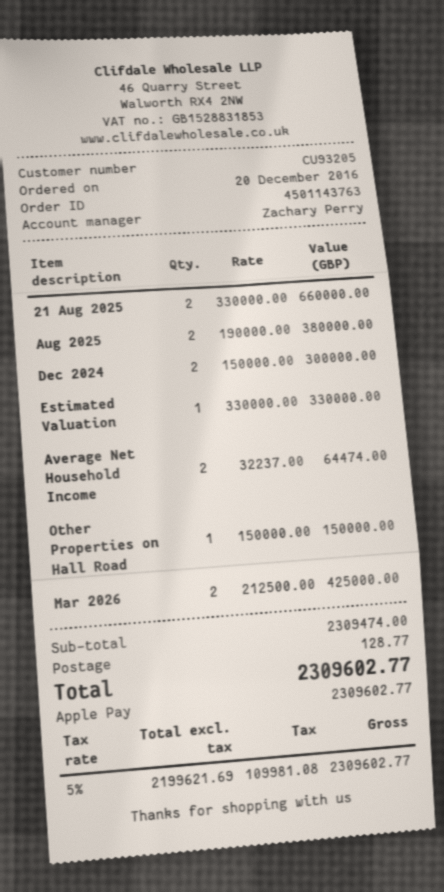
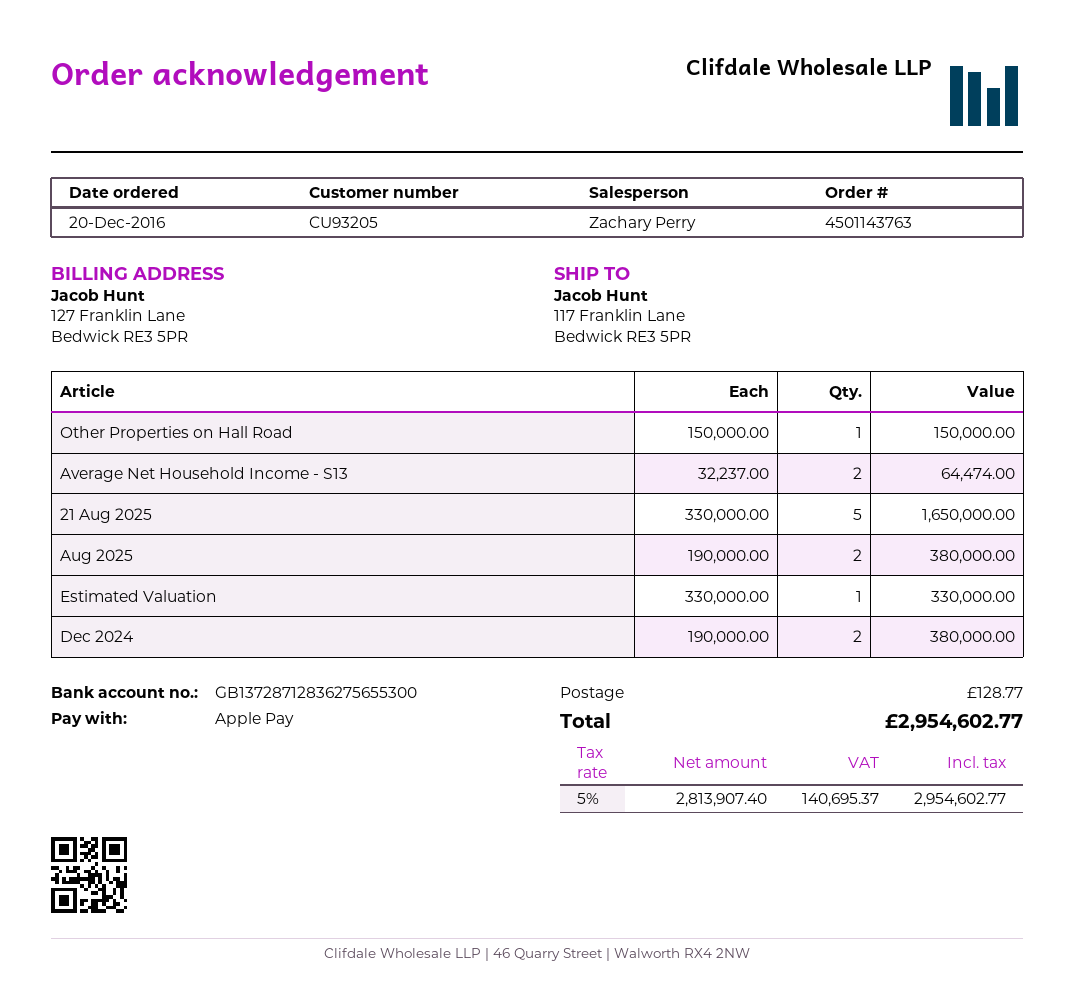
21 Aug 2025: 2 x 330000.00 = 660000.00 -> 5 x 330000.00 = 1650000.00
Dec 2024: 2 x 150000.00 = 300000.00 -> 2 x 190000.00 = 380000.00
Mar 2026: 2 x 212500.00 = 425000.00 -> none
net: 2199621.69 -> 2813907.40
tax: 5% = 109981.08 -> 5% = 140695.37
total: 2309602.77 -> 2954602.77

